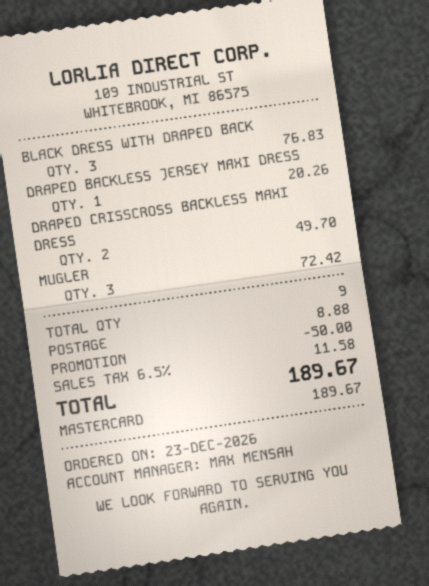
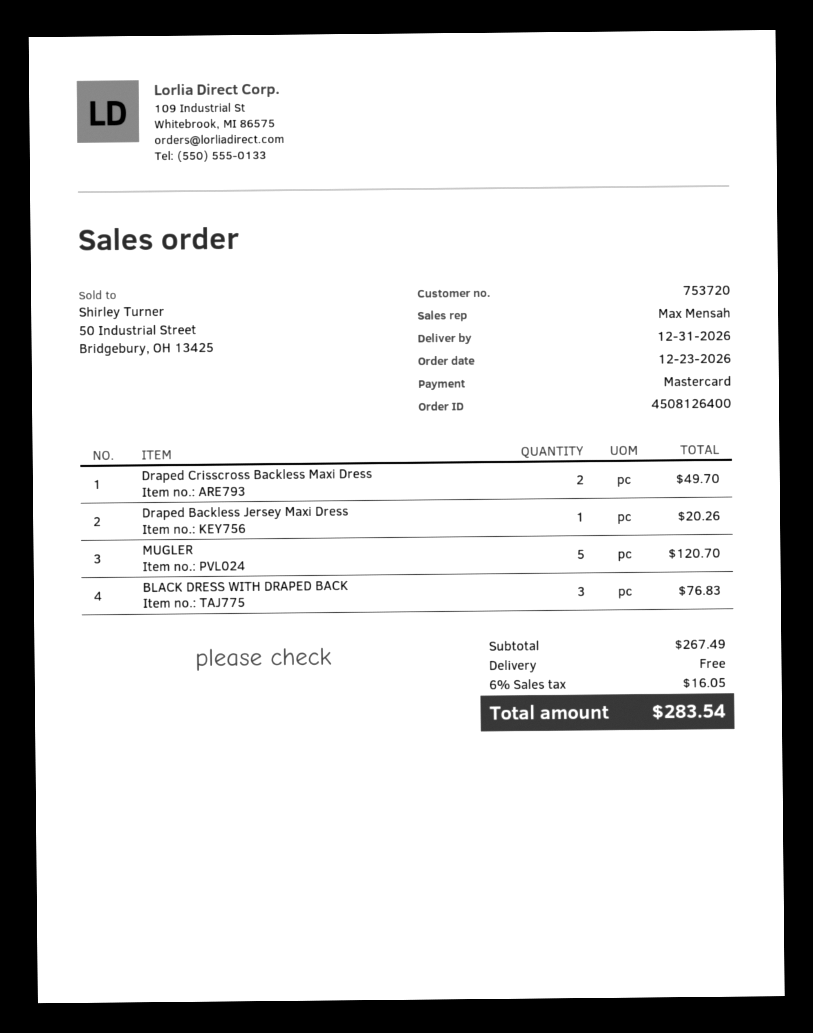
MUGLER: 3 for 72.42 -> 5 for 120.70
discount: 50.00 -> none
shipping: 8.88 -> 0.00
tax: 6.5% = 11.58 -> 6% = 16.05
total: 189.67 -> 283.54

